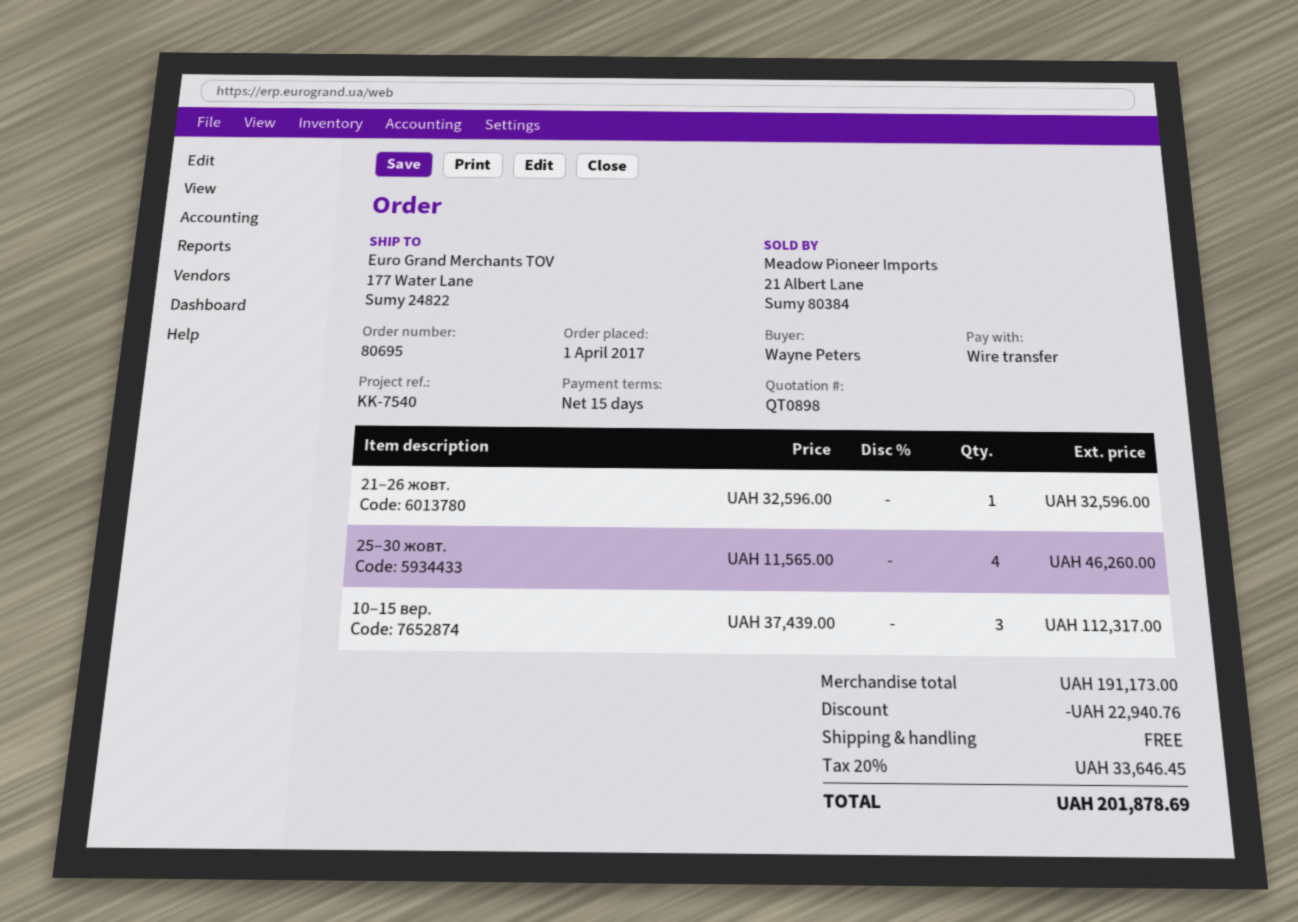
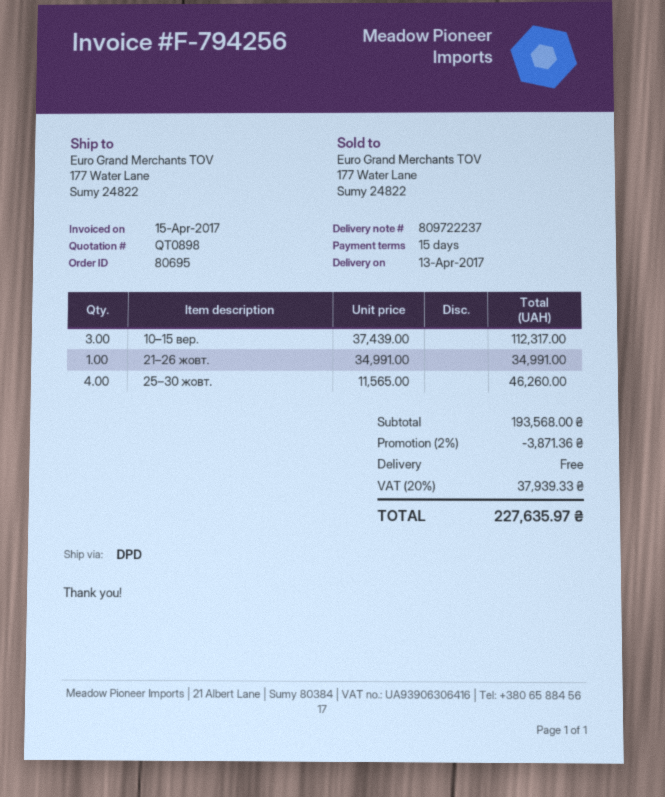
21–26 жовт.: 1 x 32596.00 = 32596.00 -> 1 x 34991.00 = 34991.00
subtotal: 191173.00 -> 193568.00
discount: 22940.76 -> 3871.36
tax: 20% = 33646.45 -> 20% = 37939.33
total: 201878.69 -> 227635.97

